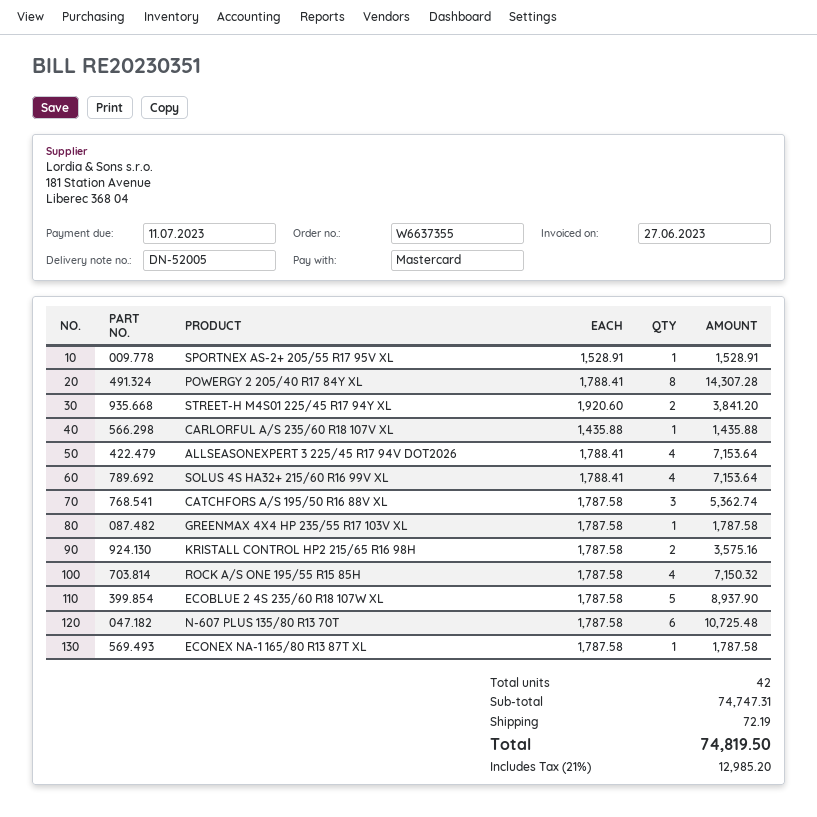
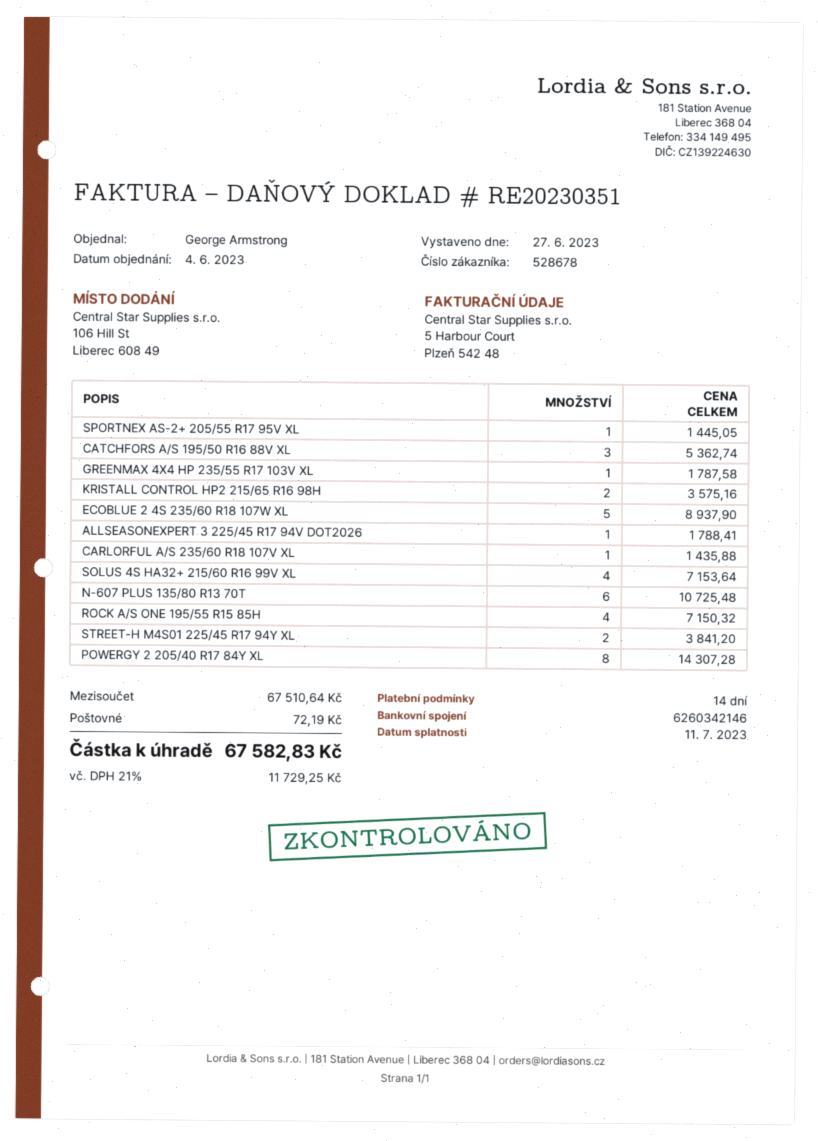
SPORTNEX AS-2+ 205/55 R17 95V XL: 1 for 1528.91 -> 1 for 1445.05
ALLSEASONEXPERT 3 225/45 R17 94V DOT2026: 4 for 7153.64 -> 1 for 1788.41
ECONEX NA-1 165/80 R13 87T XL: 1 for 1787.58 -> none
subtotal: 74747.31 -> 67510.64
tax: 21% = 12985.20 -> 21% = 11729.25
total: 74819.50 -> 67582.83

